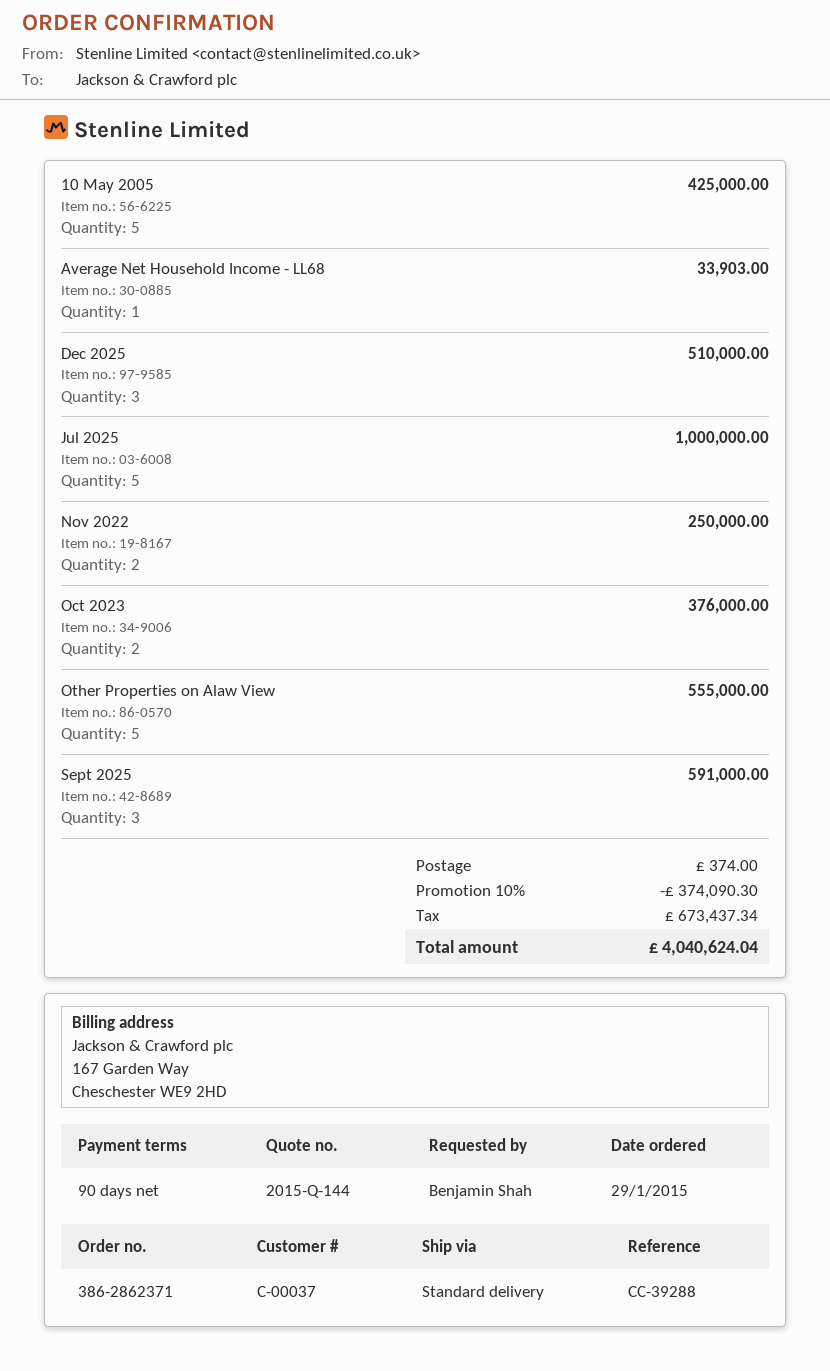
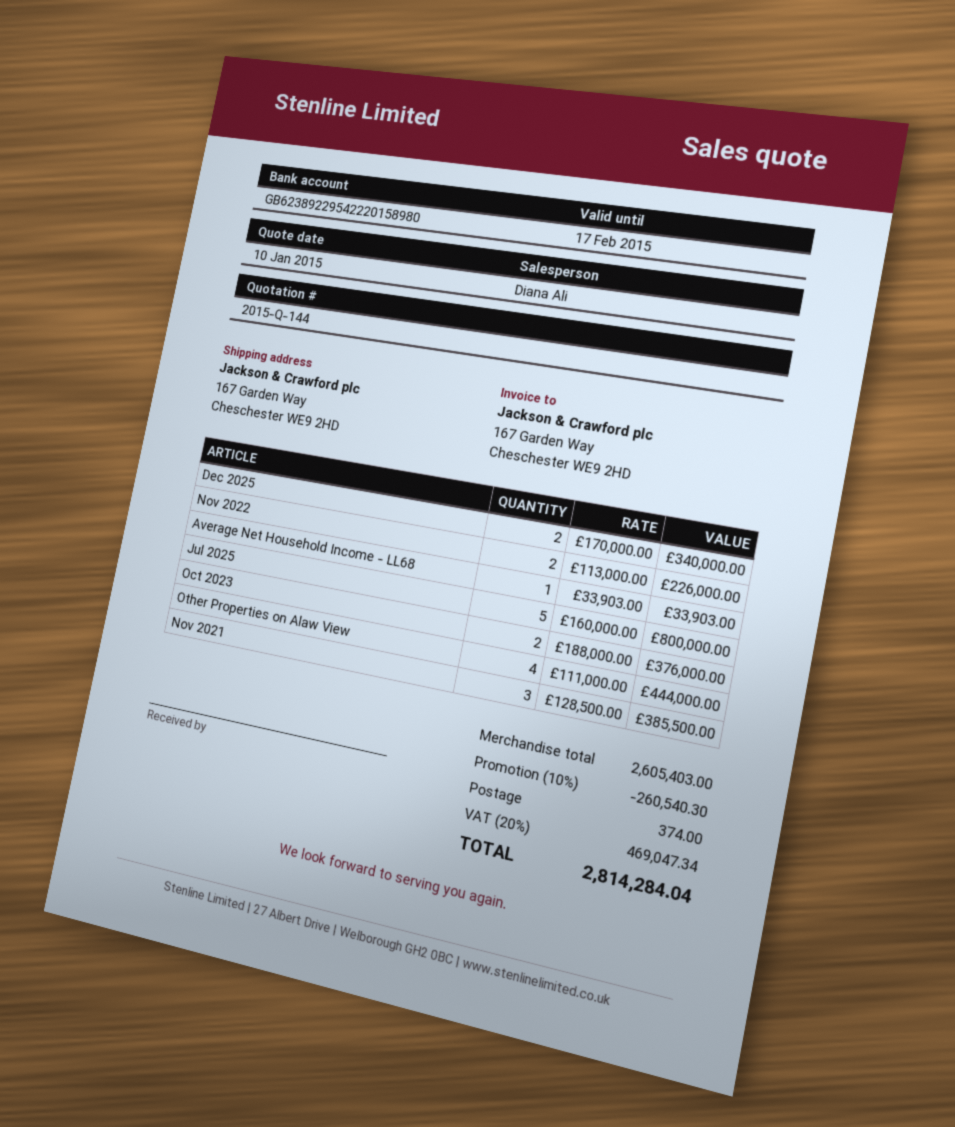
10 May 2005: 5 for 425000.00 -> none
Dec 2025: 3 for 510000.00 -> 2 for 340000.00
Jul 2025: 5 for 1000000.00 -> 5 for 800000.00
Nov 2022: 2 for 250000.00 -> 2 for 226000.00
Other Properties on Alaw View: 5 for 555000.00 -> 4 for 444000.00
Sept 2025: 3 for 591000.00 -> none
Nov 2021: none -> 3 for 385500.00
discount: 10% = 374090.30 -> 10% = 260540.30
tax: 673437.34 -> 469047.34
total: 4040624.04 -> 2814284.04

